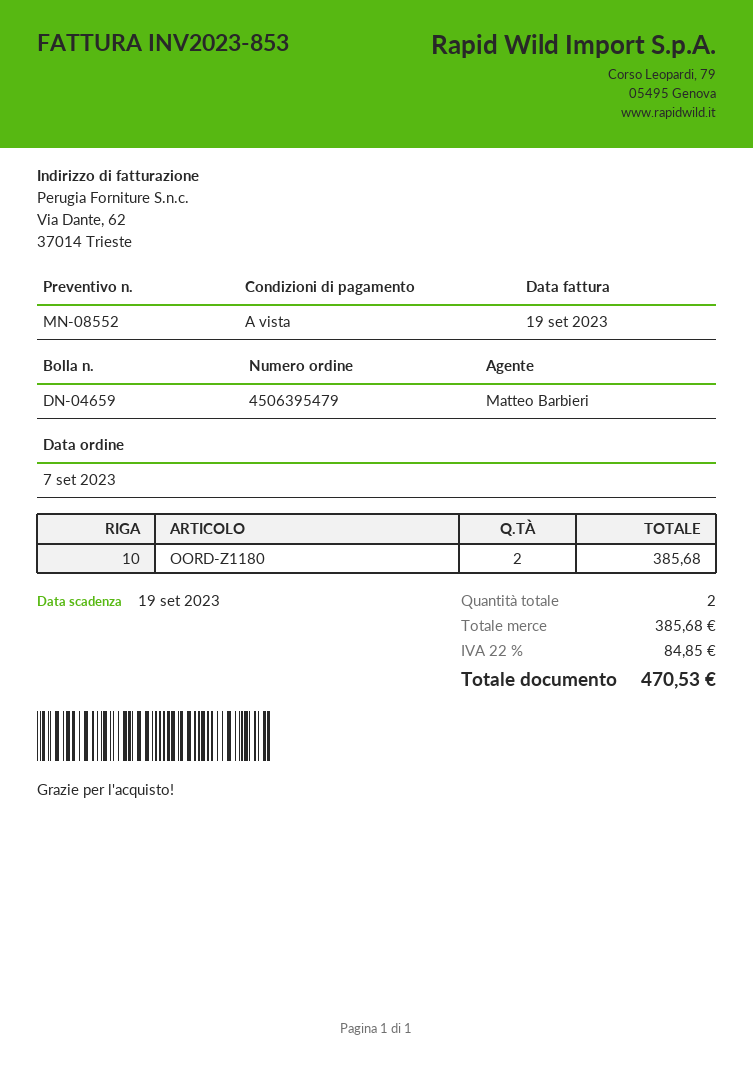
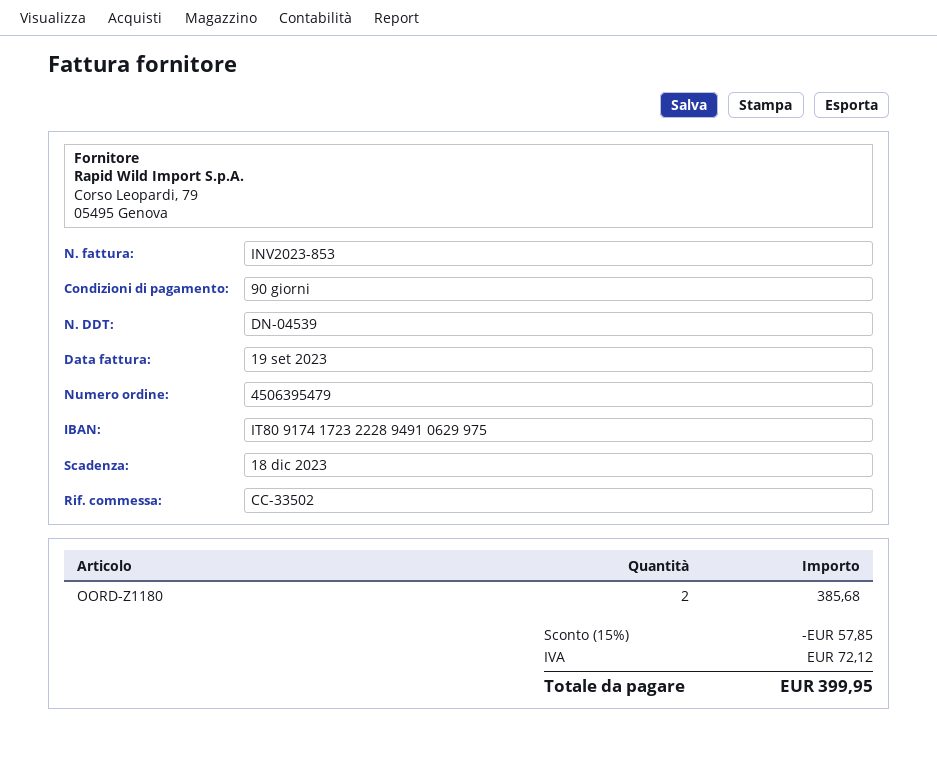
delivery note number: DN-04659 -> DN-04539
payment terms: on receipt -> 90 days
due date: 2023-09-19 -> 2023-12-18
discount: none -> 15% = 57.85
tax: 84.85 -> 72.12
total: 470.53 -> 399.95

